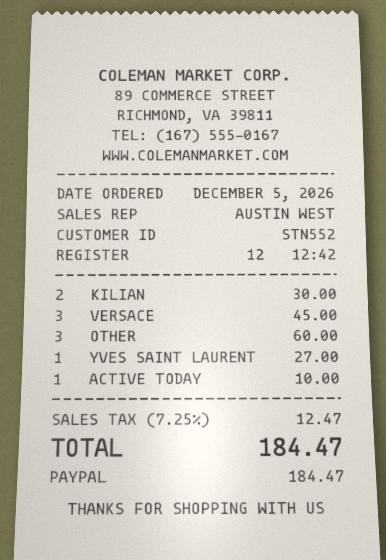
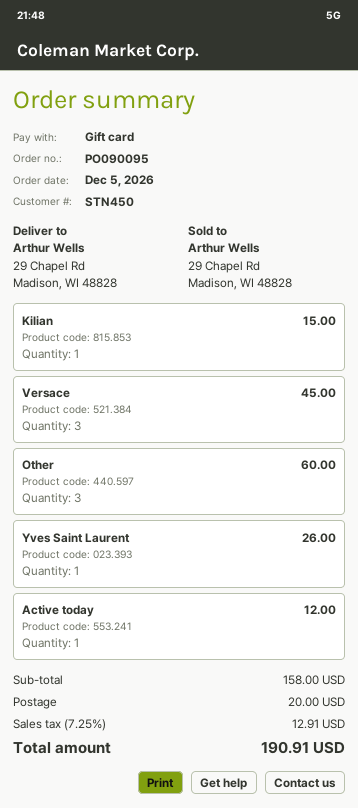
customer number: STN552 -> STN450
payment method: PayPal -> gift card
KILIAN: 2 for 30.00 -> 1 for 15.00
YVES SAINT LAURENT: 1 for 27.00 -> 1 for 26.00
ACTIVE TODAY: 1 for 10.00 -> 1 for 12.00
shipping: none -> 20.00
tax: 7.25% = 12.47 -> 7.25% = 12.91
total: 184.47 -> 190.91

